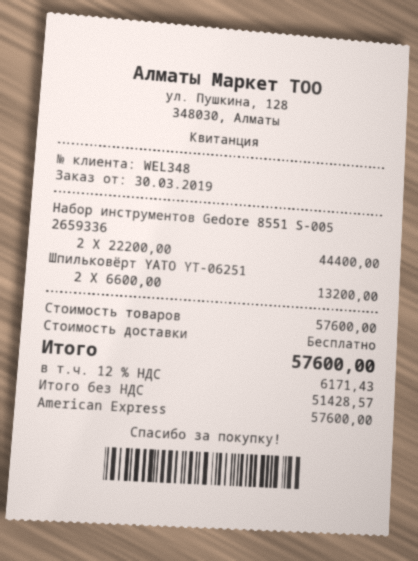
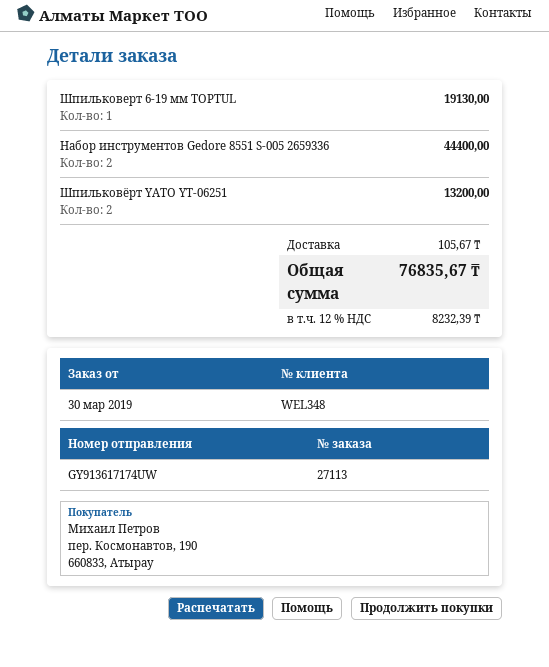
Шпильковерт 6-19 мм TOPTUL: none -> 1 for 19130.00
shipping: 0.00 -> 105.67
tax: 12% = 6171.43 -> 12% = 8232.39
total: 57600.00 -> 76835.67

